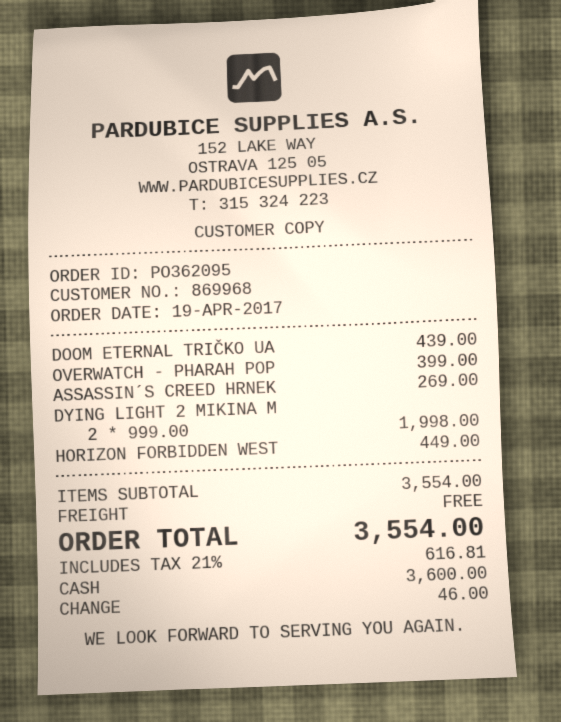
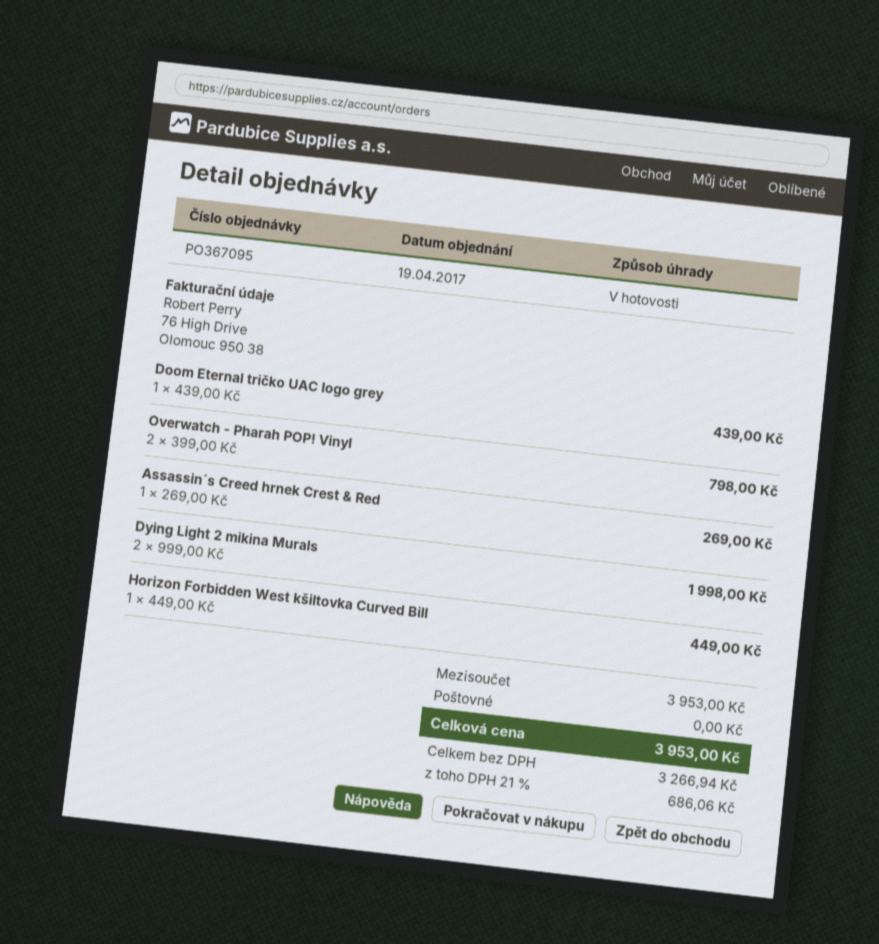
order number: PO362095 -> PO367095
OVERWATCH - PHARAH POP: 1 x 399.00 = 399.00 -> 2 x 399.00 = 798.00
subtotal: 3554.00 -> 3953.00
tax: 21% = 616.81 -> 21% = 686.06
total: 3554.00 -> 3953.00

